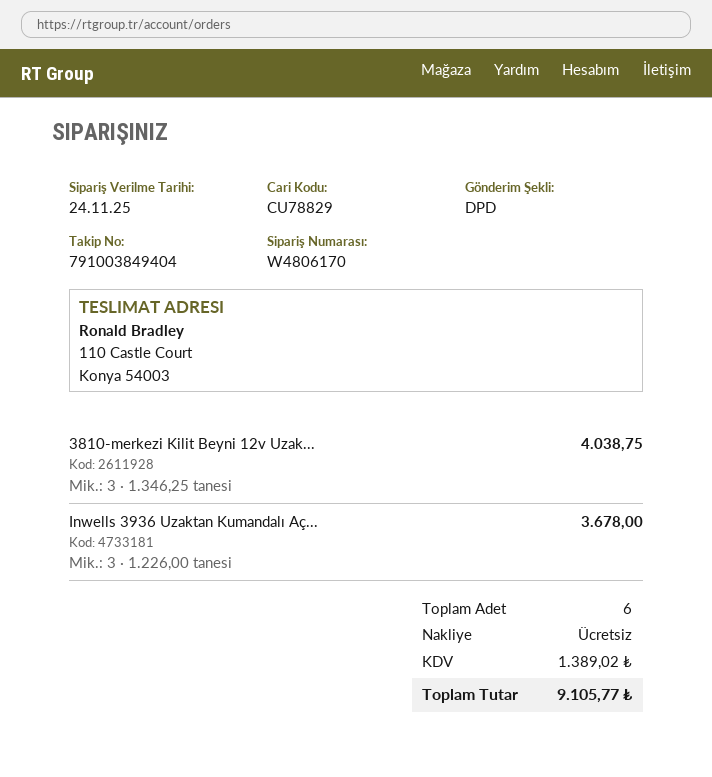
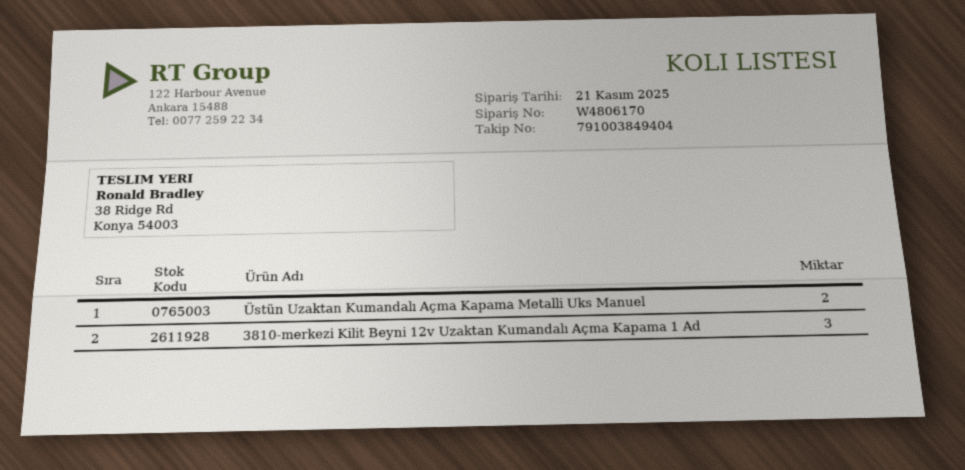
order date: 2025-11-24 -> 2025-11-21
ship to: 110 Castle Court, Konya 54003 -> 38 Ridge Rd, Konya 54003
Inwells 3936 Uzaktan Kumandalı Aç...: 3 -> none
Üstün Uzaktan Kumandalı Açma Kapama Metalli Uks Manuel: none -> 2

